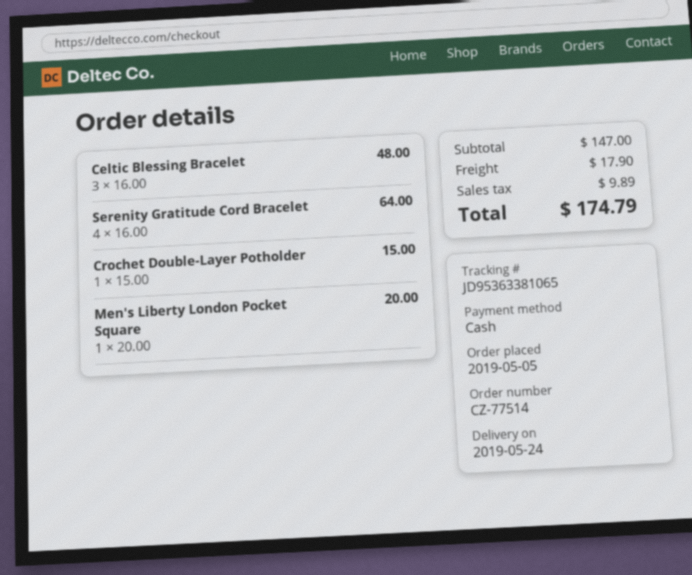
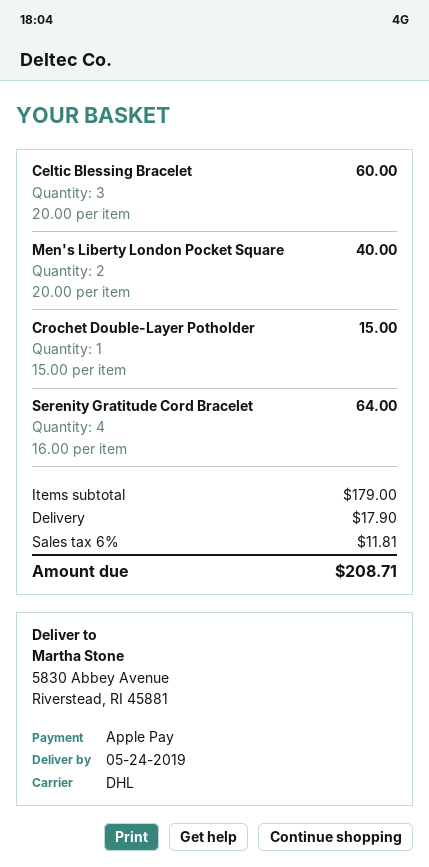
payment method: cash -> Apple Pay
Celtic Blessing Bracelet: 3 x 16.00 = 48.00 -> 3 x 20.00 = 60.00
Men's Liberty London Pocket Square: 1 x 20.00 = 20.00 -> 2 x 20.00 = 40.00
subtotal: 147.00 -> 179.00
tax: 9.89 -> 11.81
total: 174.79 -> 208.71

